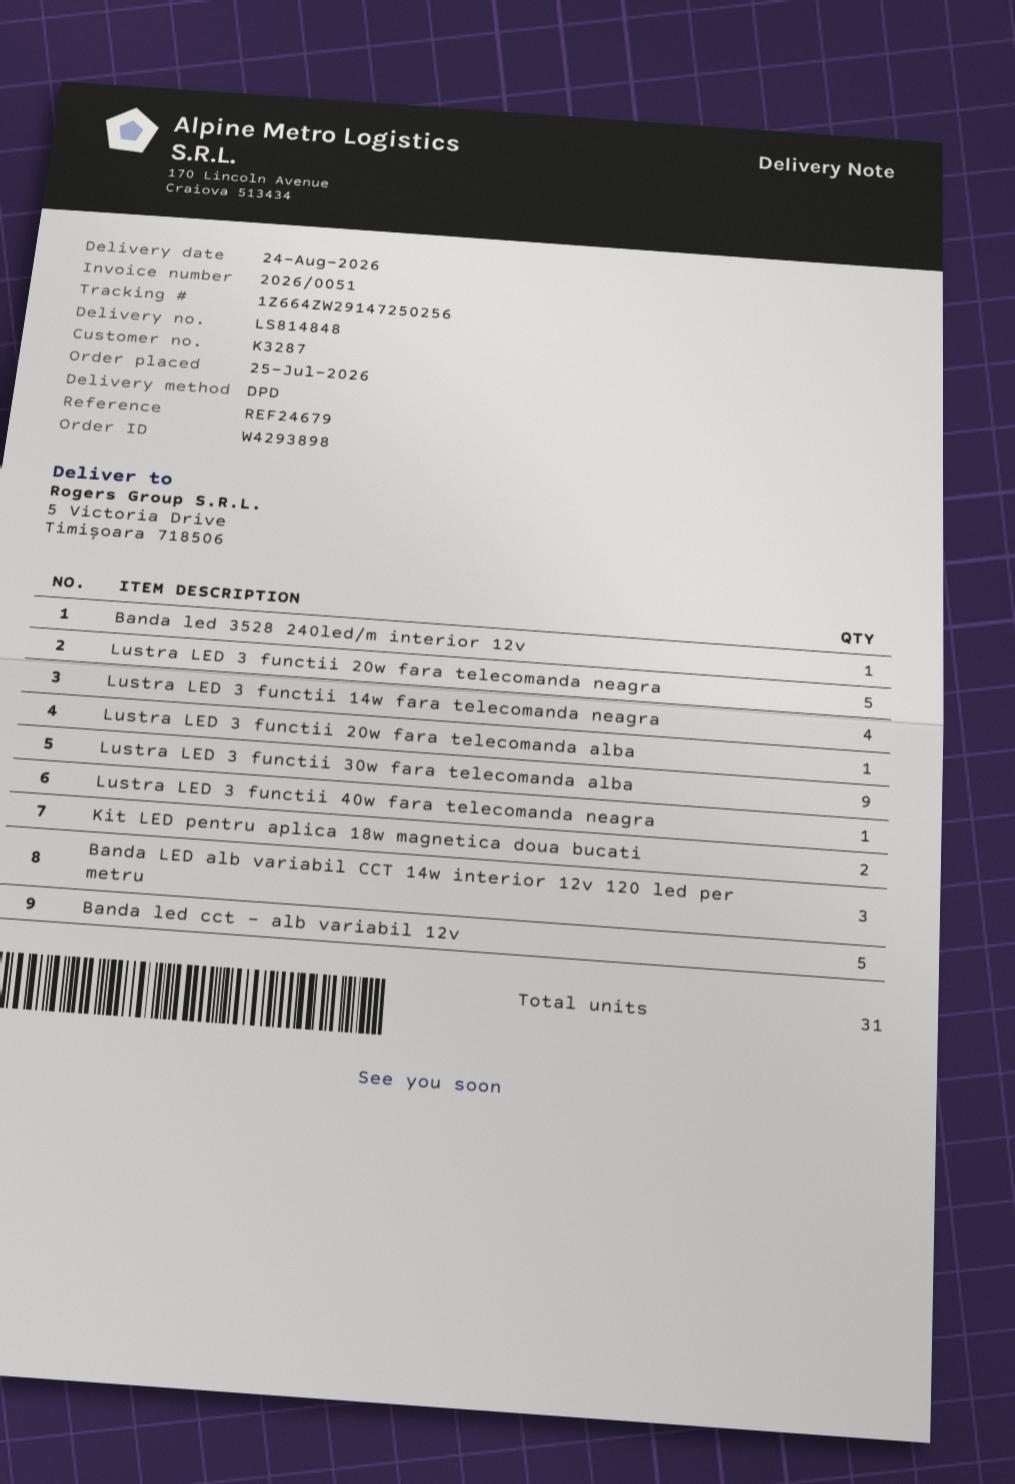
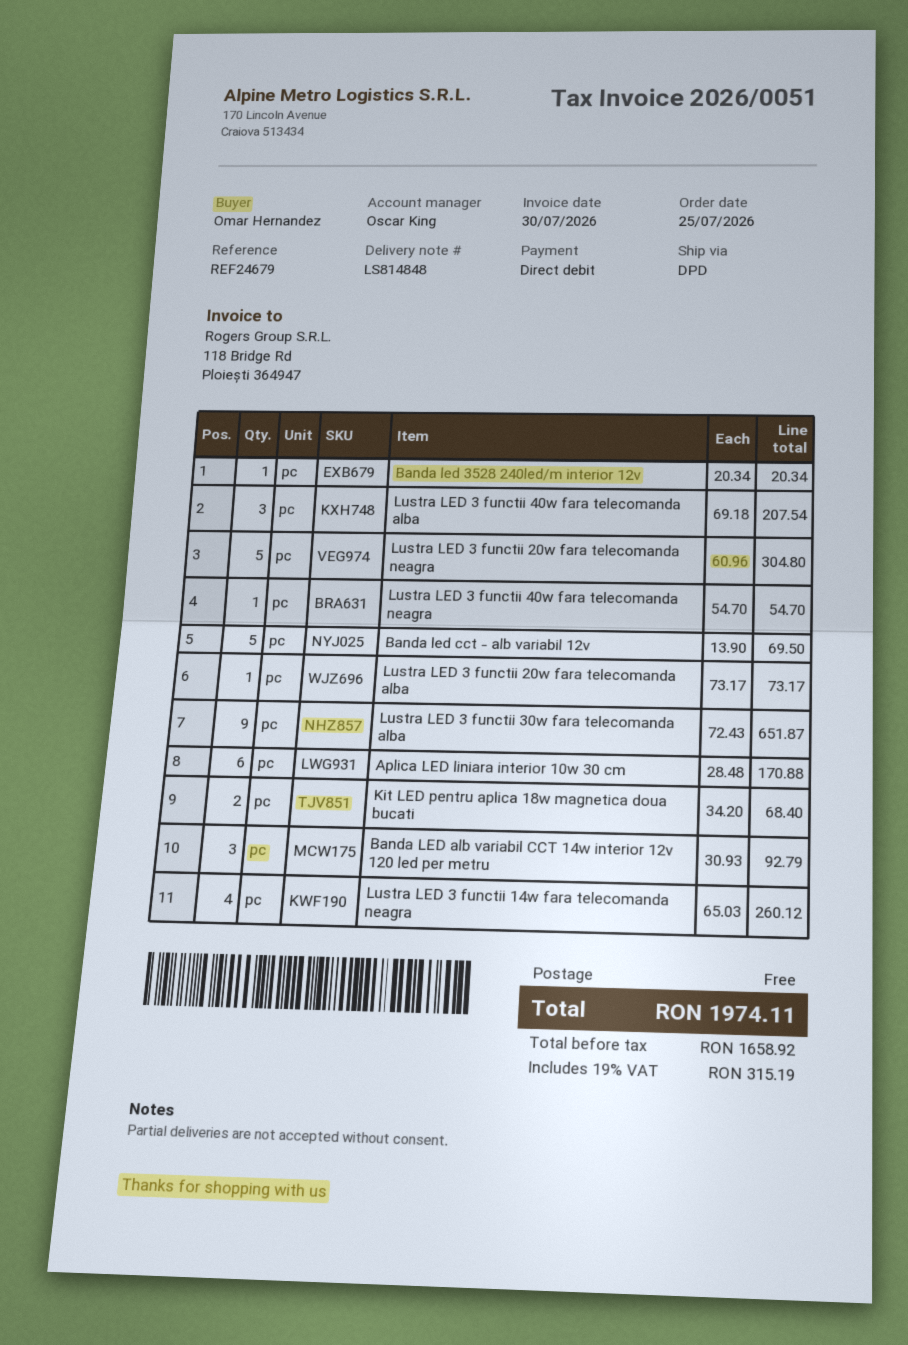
Lustra LED 3 functii 40w fara telecomanda alba: none -> 3
Aplica LED liniara interior 10w 30 cm: none -> 6

